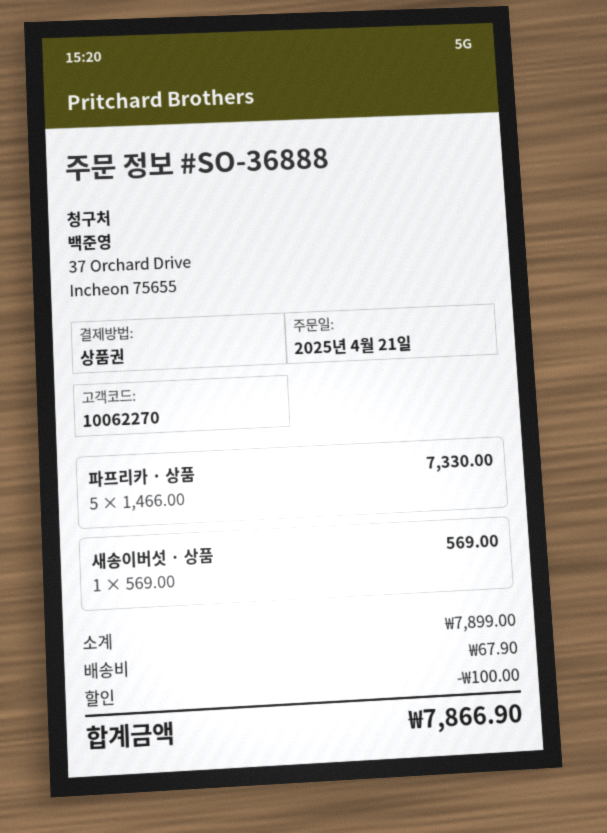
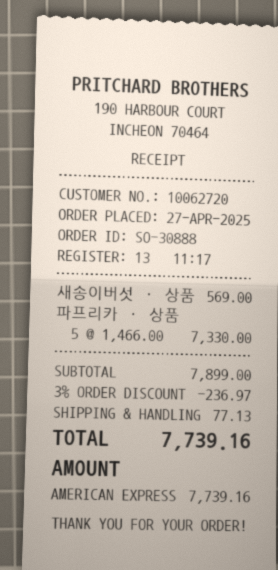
order number: SO-36888 -> SO-30888
order date: 2025-04-21 -> 2025-04-27
customer number: 10062270 -> 10062720
payment method: gift card -> American Express
discount: 100.00 -> 236.97
shipping: 67.90 -> 77.13
total: 7866.90 -> 7739.16

